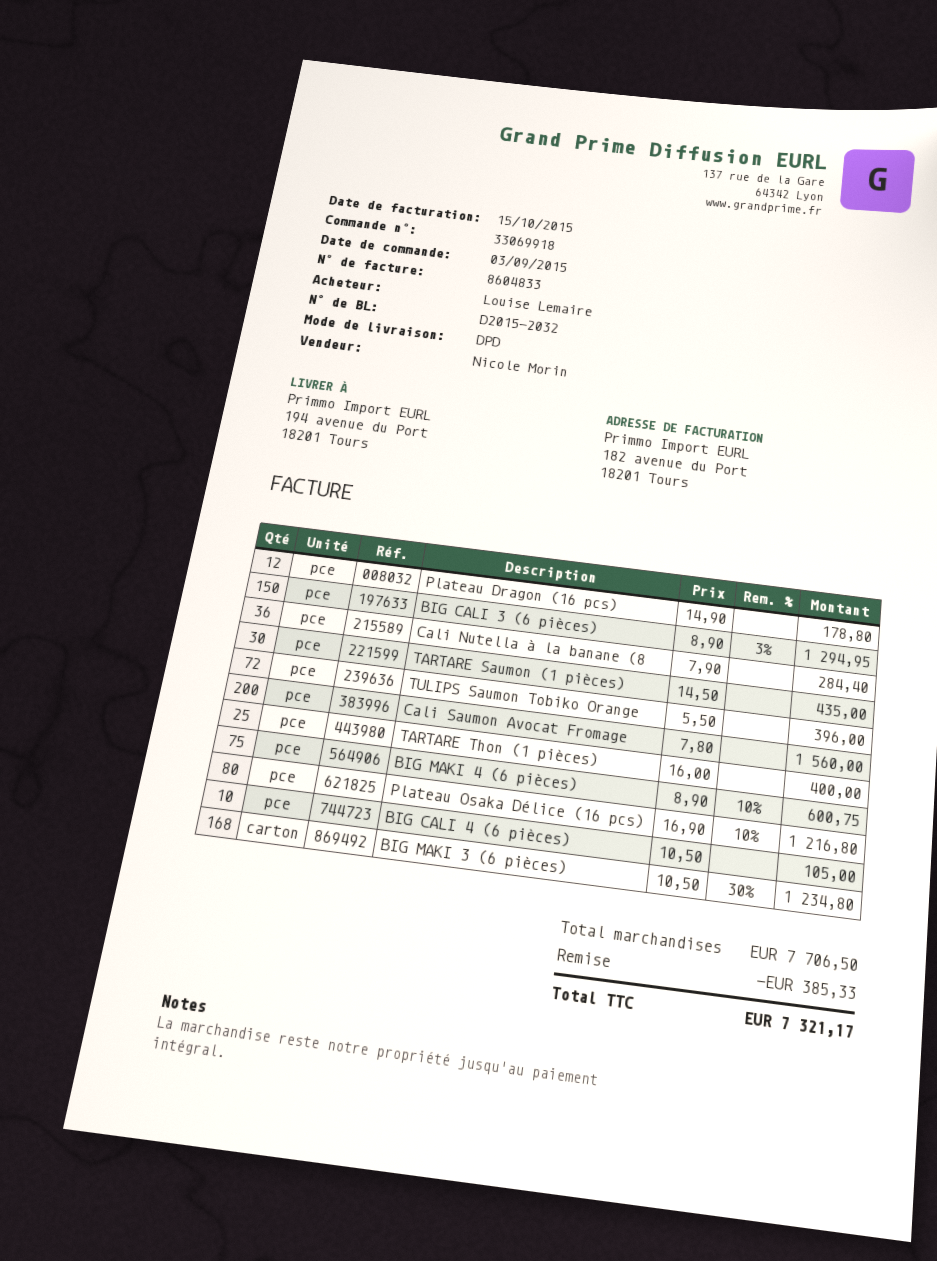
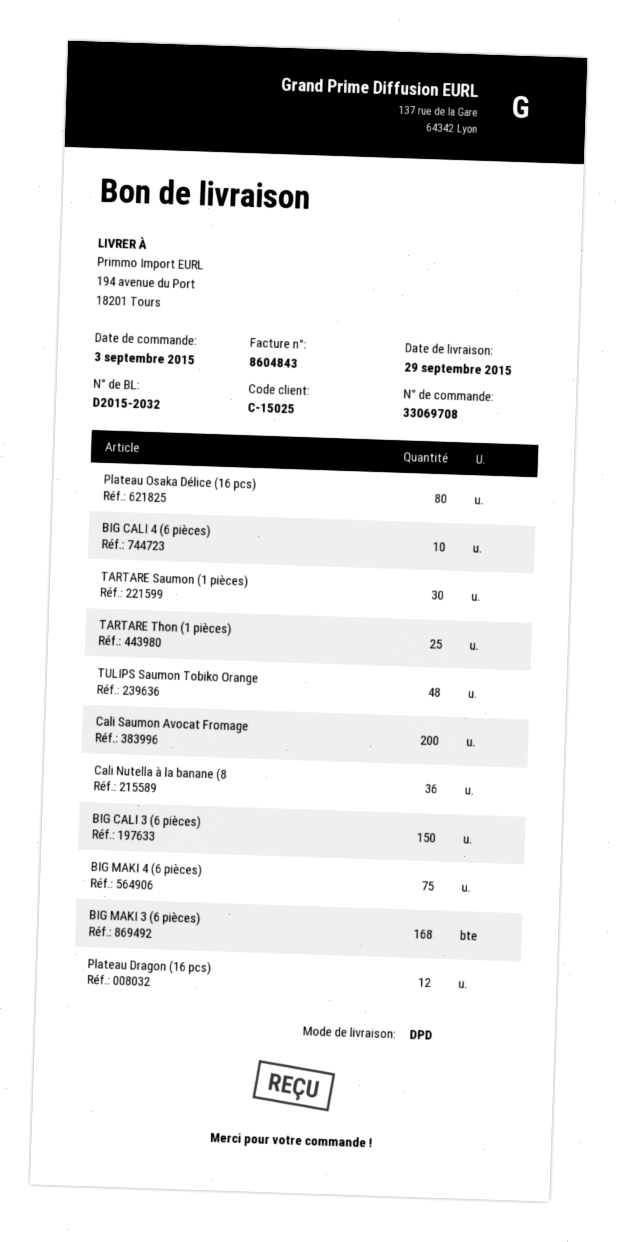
order number: 33069918 -> 33069708
invoice number: 8604833 -> 8604843
TULIPS Saumon Tobiko Orange: 72 -> 48

